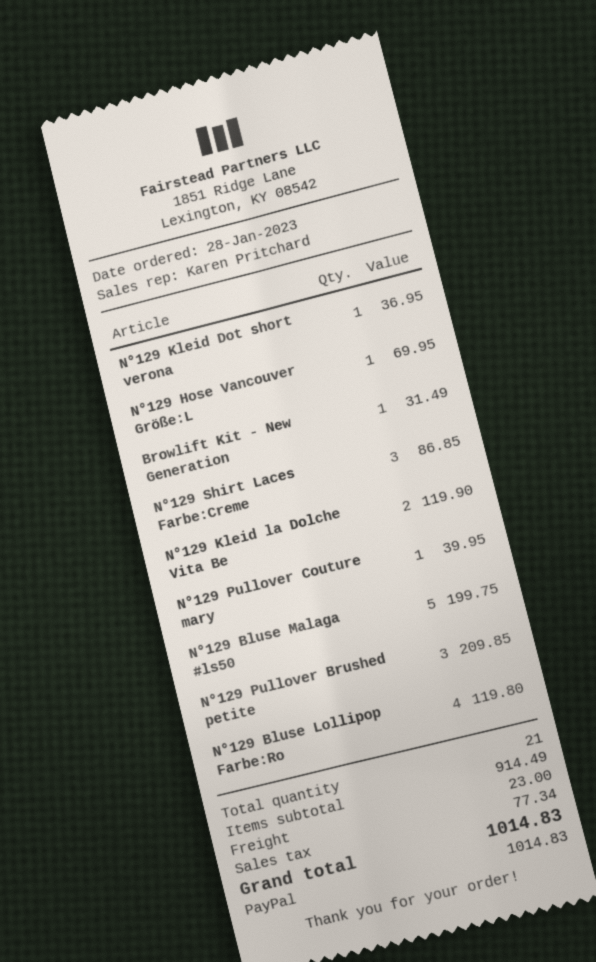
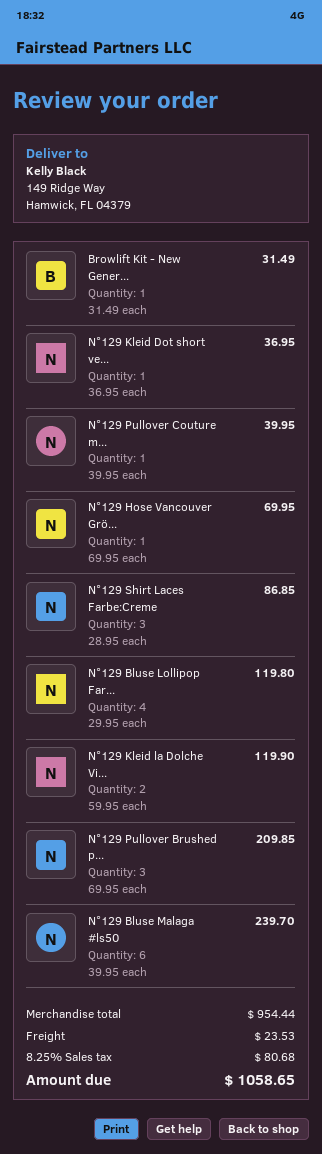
N°129 Bluse Malaga #ls50: 5 for 199.75 -> 6 for 239.70
subtotal: 914.49 -> 954.44
shipping: 23.00 -> 23.53
tax: 77.34 -> 80.68
total: 1014.83 -> 1058.65

